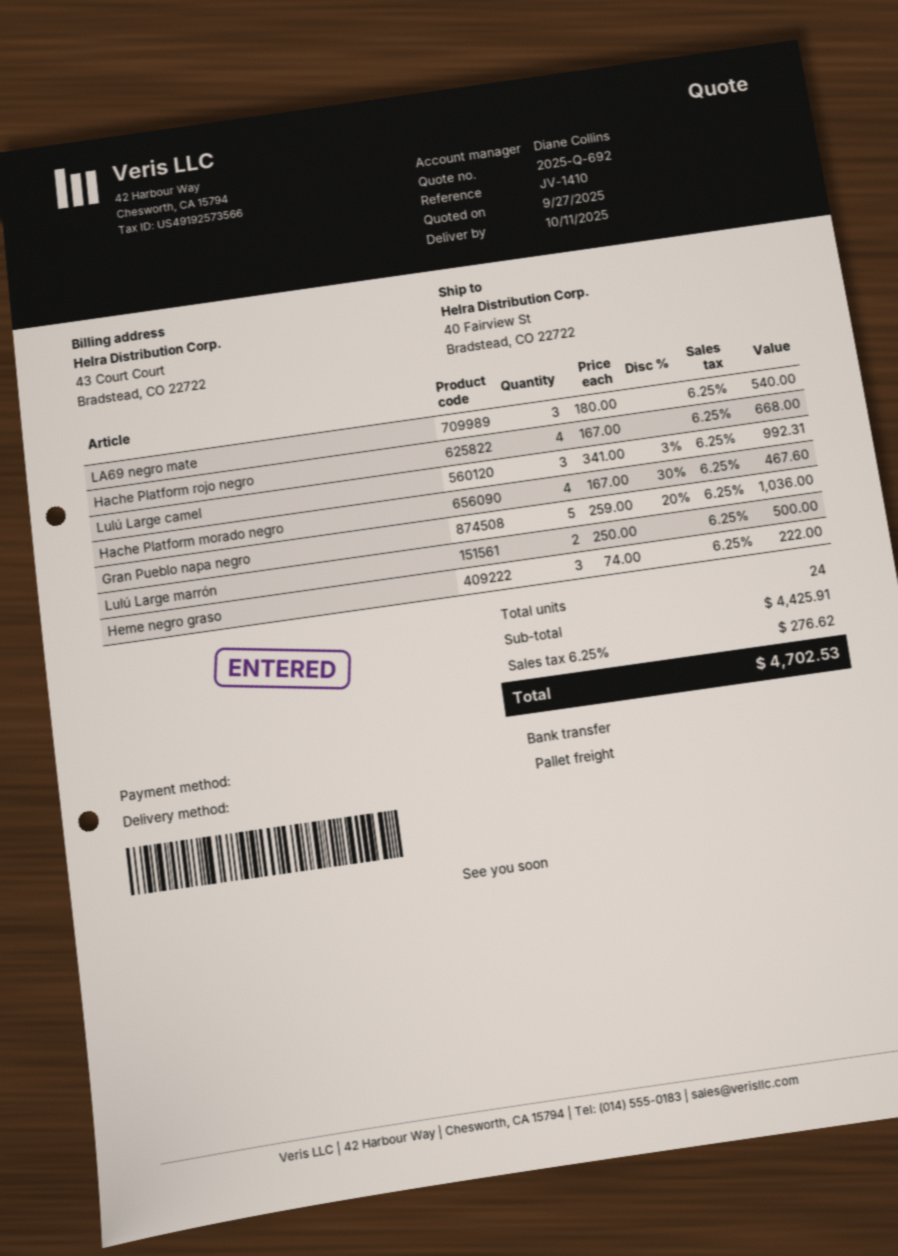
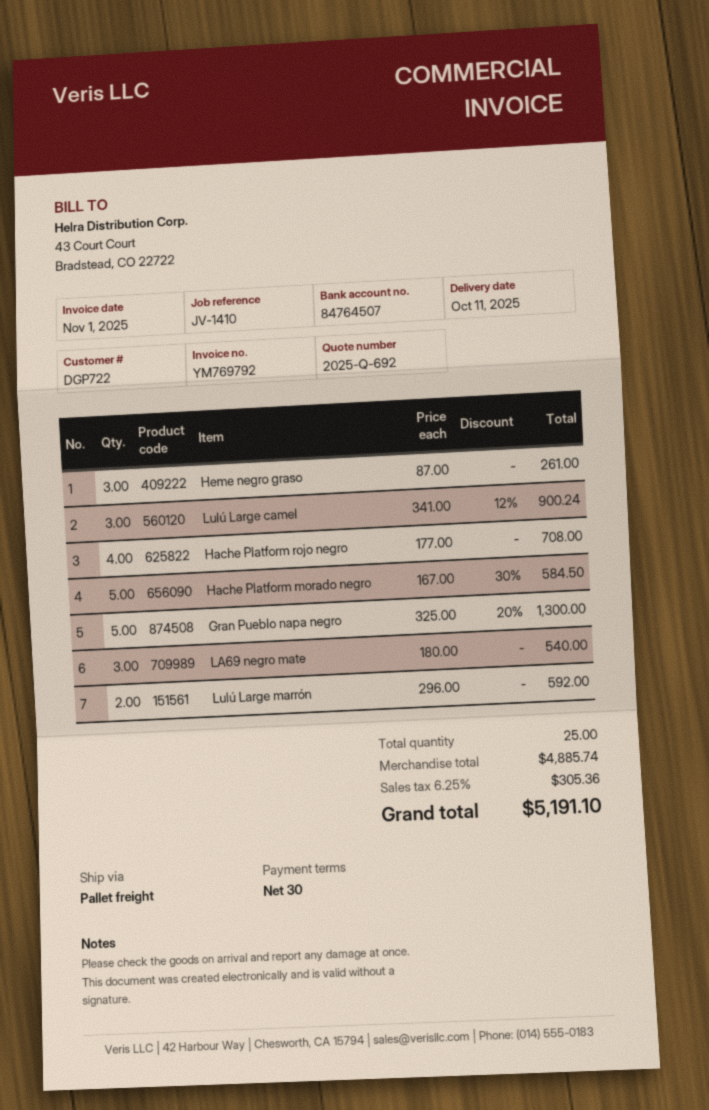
Hache Platform rojo negro: 4 x 167.00 = 668.00 -> 4 x 177.00 = 708.00
Lulú Large camel: 3 x 341.00 - 3% = 992.31 -> 3 x 341.00 - 12% = 900.24
Hache Platform morado negro: 4 x 167.00 - 30% = 467.60 -> 5 x 167.00 - 30% = 584.50
Gran Pueblo napa negro: 5 x 259.00 - 20% = 1036.00 -> 5 x 325.00 - 20% = 1300.00
Lulú Large marrón: 2 x 250.00 = 500.00 -> 2 x 296.00 = 592.00
Heme negro graso: 3 x 74.00 = 222.00 -> 3 x 87.00 = 261.00
total quantity: 24 -> 25
subtotal: 4425.91 -> 4885.74
tax: 6.25% = 276.62 -> 6.25% = 305.36
total: 4702.53 -> 5191.10

